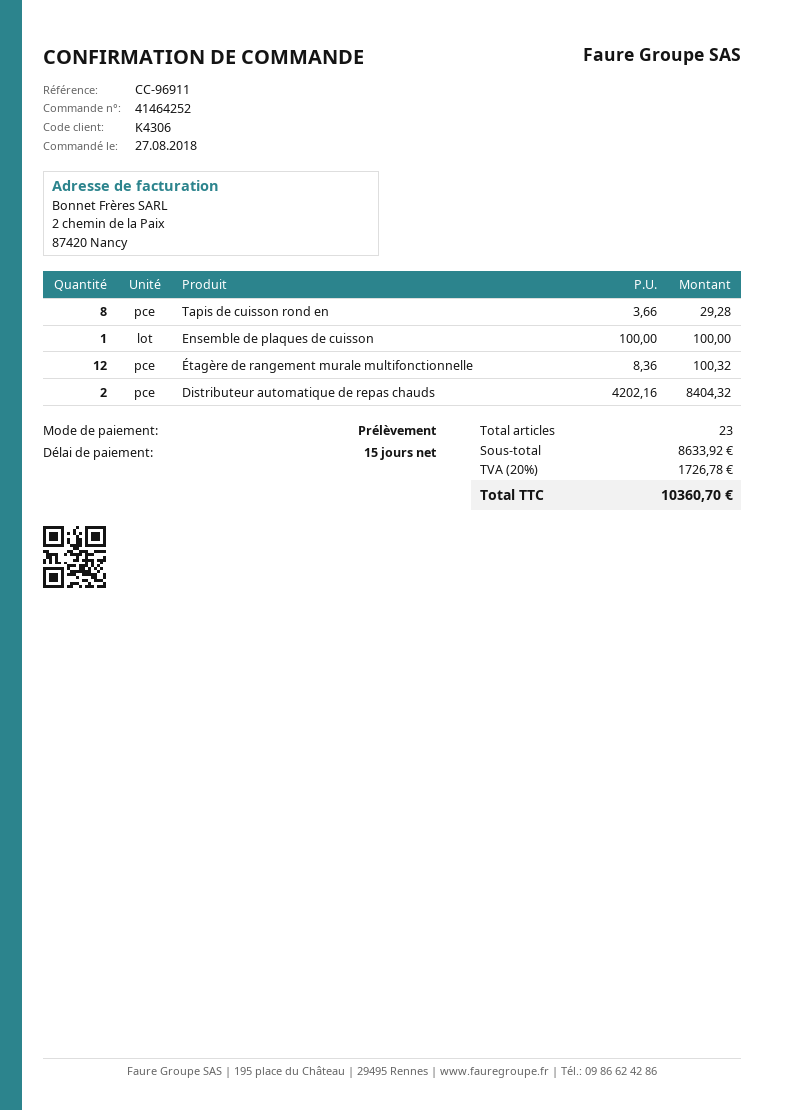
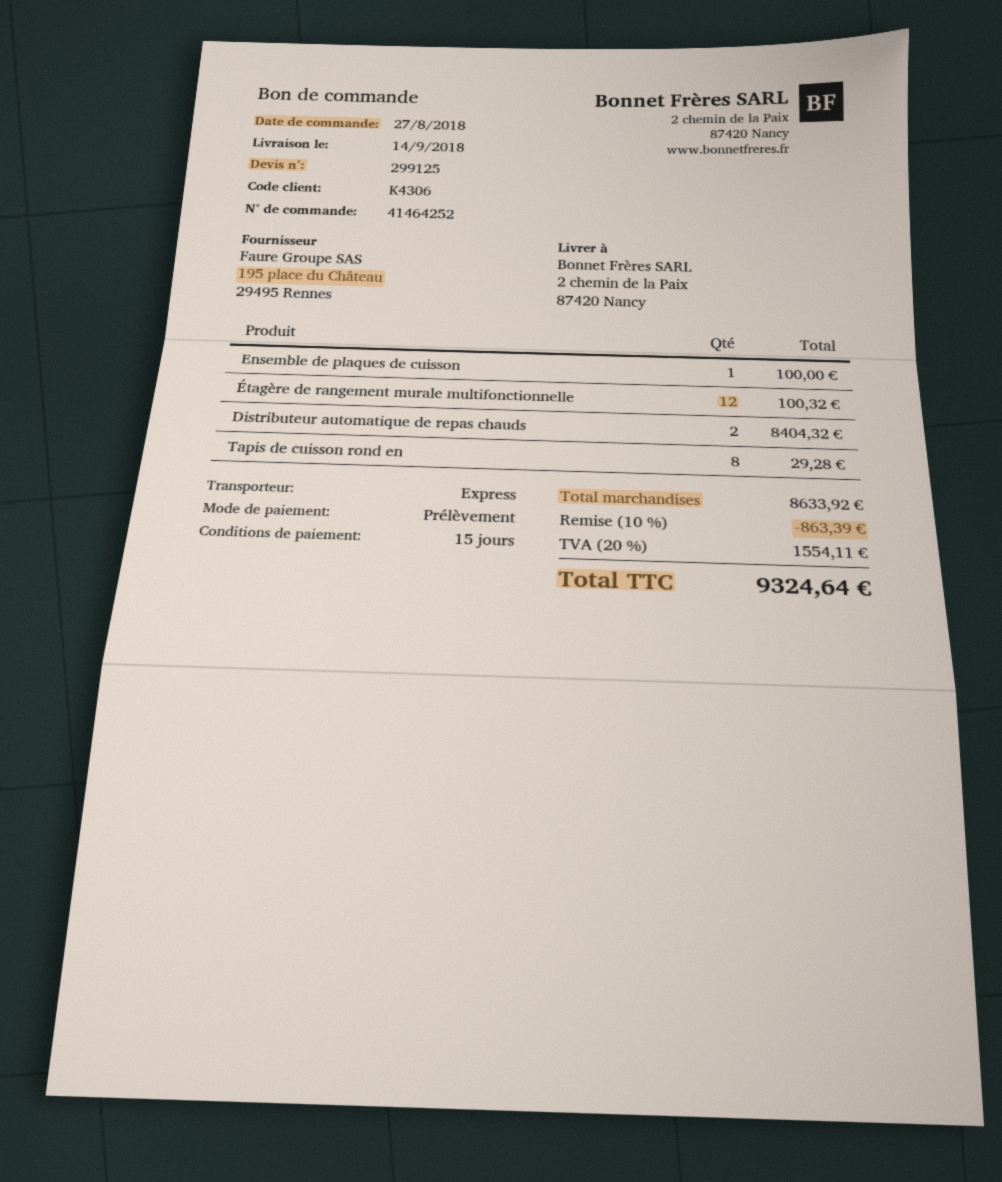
discount: none -> 10% = 863.39
tax: 20% = 1726.78 -> 20% = 1554.11
total: 10360.70 -> 9324.64

